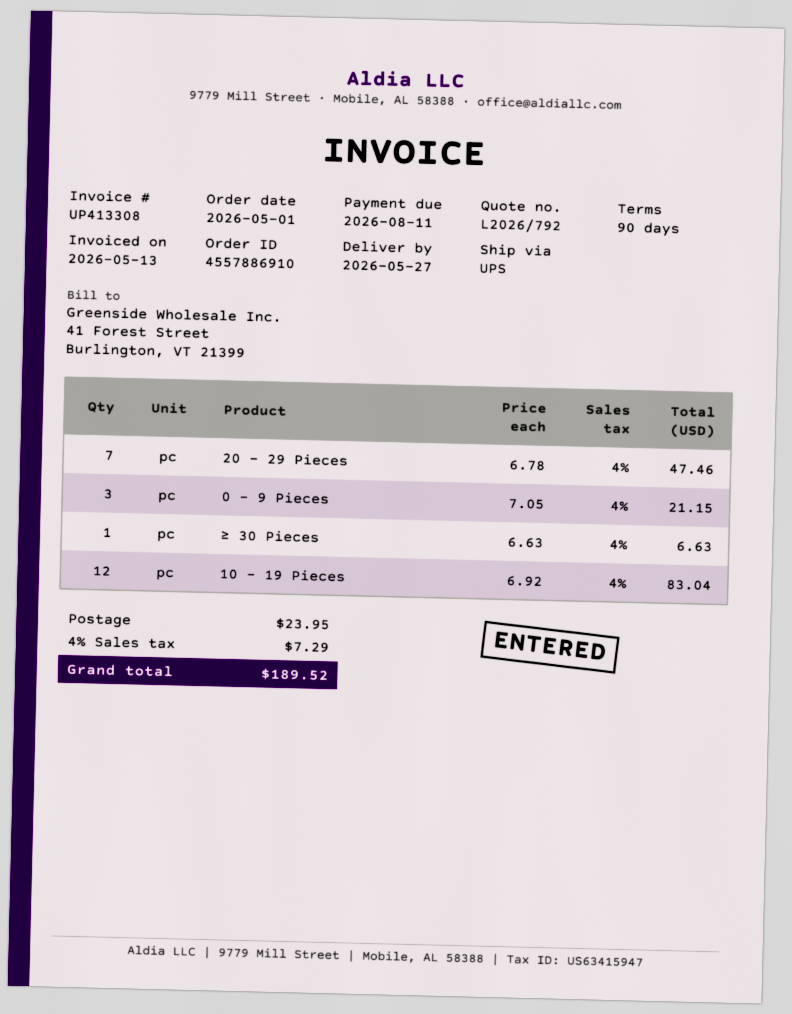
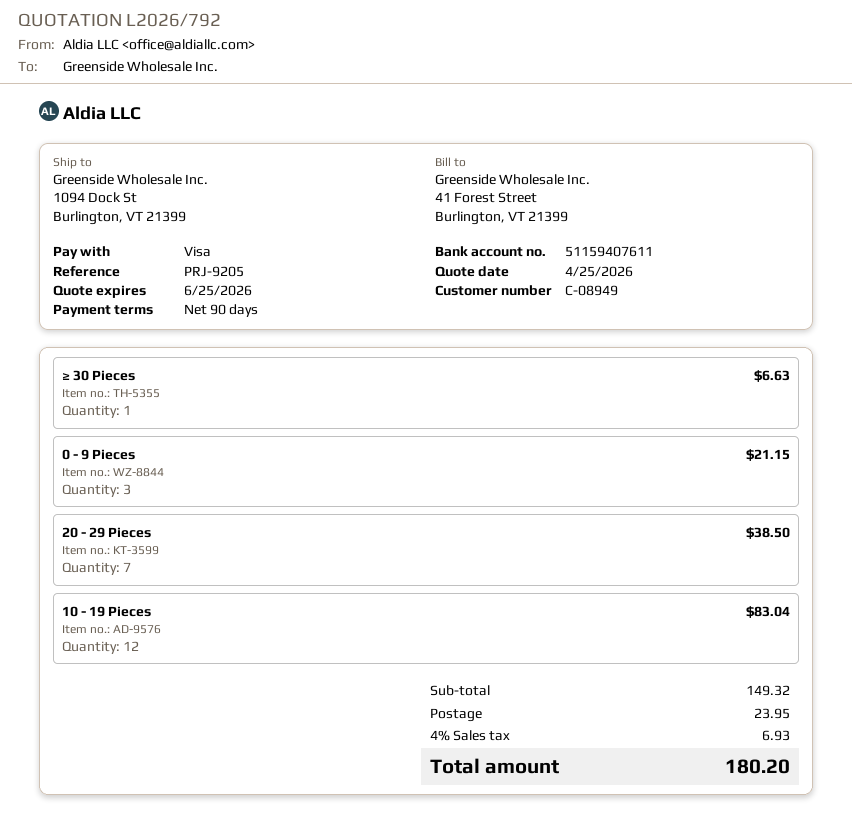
20 - 29 Pieces: 7 for 47.46 -> 7 for 38.50
tax: 4% = 7.29 -> 4% = 6.93
total: 189.52 -> 180.20

